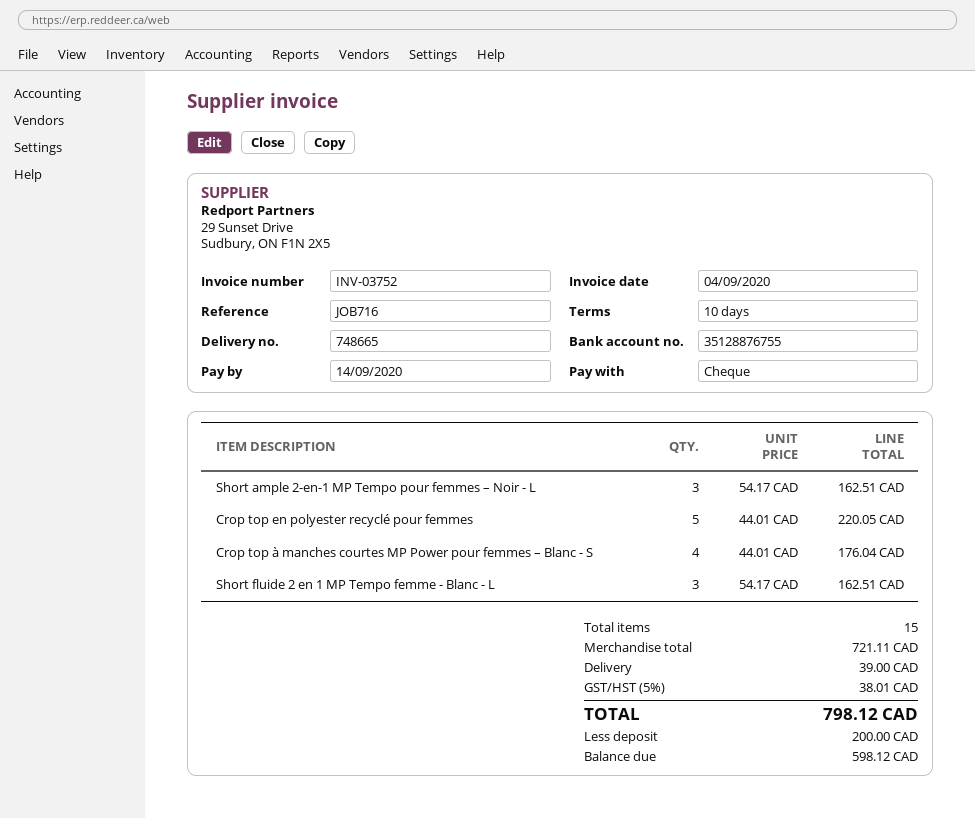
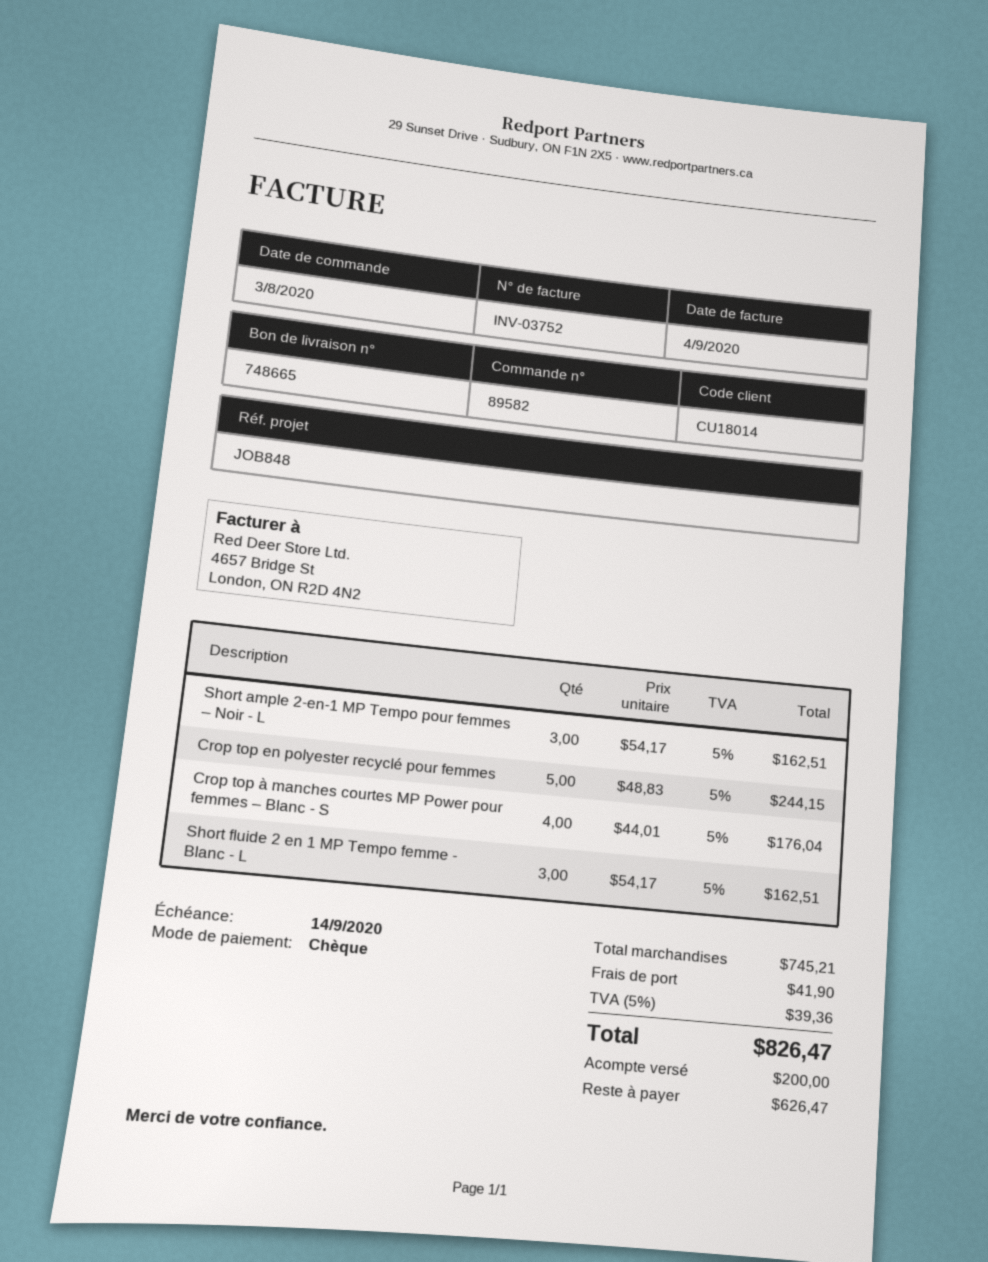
reference: JOB716 -> JOB848
Crop top en polyester recyclé pour femmes: 5 x 44.01 = 220.05 -> 5 x 48.83 = 244.15
subtotal: 721.11 -> 745.21
shipping: 39.00 -> 41.90
tax: 5% = 38.01 -> 5% = 39.36
total: 798.12 -> 826.47
balance: 598.12 -> 626.47

